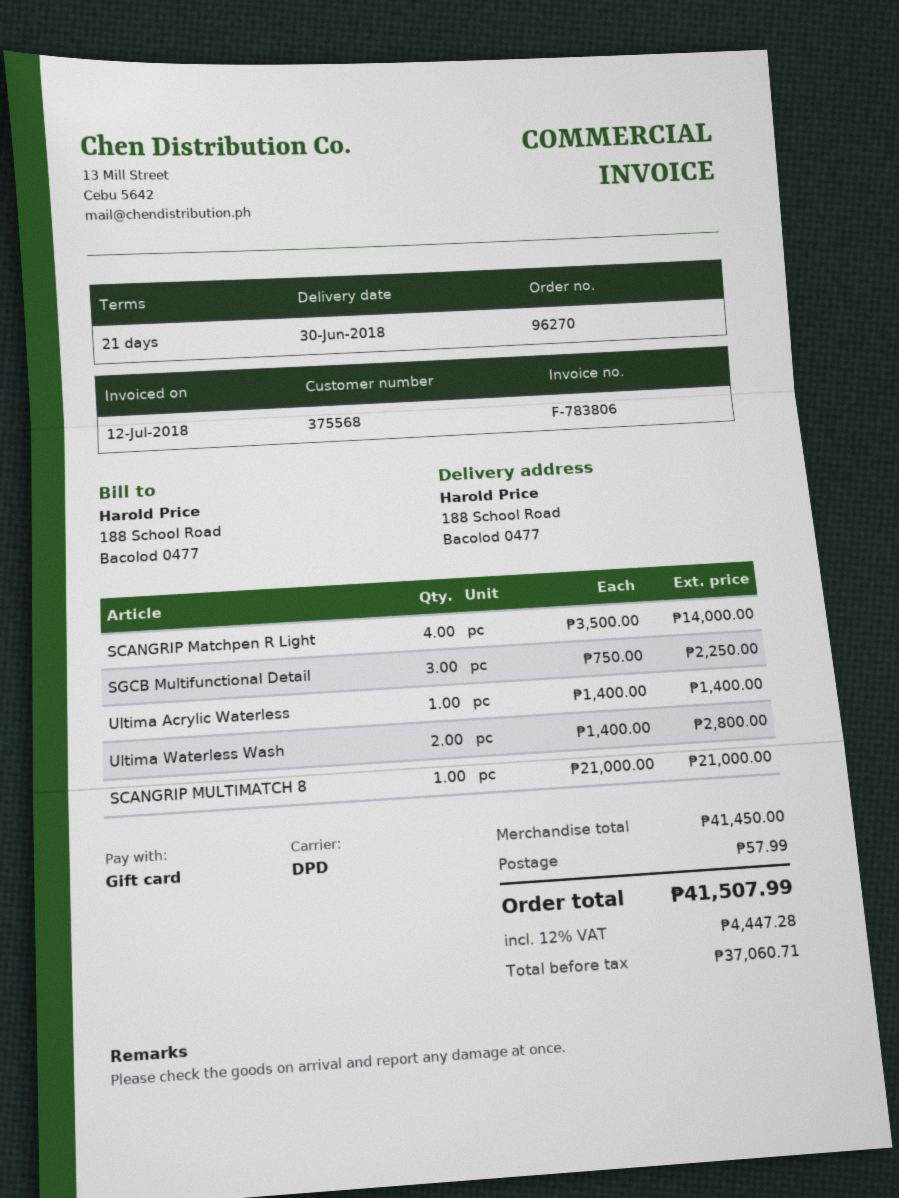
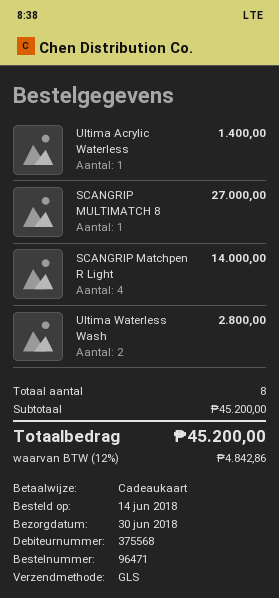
order number: 96270 -> 96471
shipping method: DPD -> GLS
SGCB Multifunctional Detail: 3 for 2250.00 -> none
SCANGRIP MULTIMATCH 8: 1 for 21000.00 -> 1 for 27000.00
subtotal: 41450.00 -> 45200.00
shipping: 57.99 -> none
tax: 12% = 4447.28 -> 12% = 4842.86
total: 41507.99 -> 45200.00

